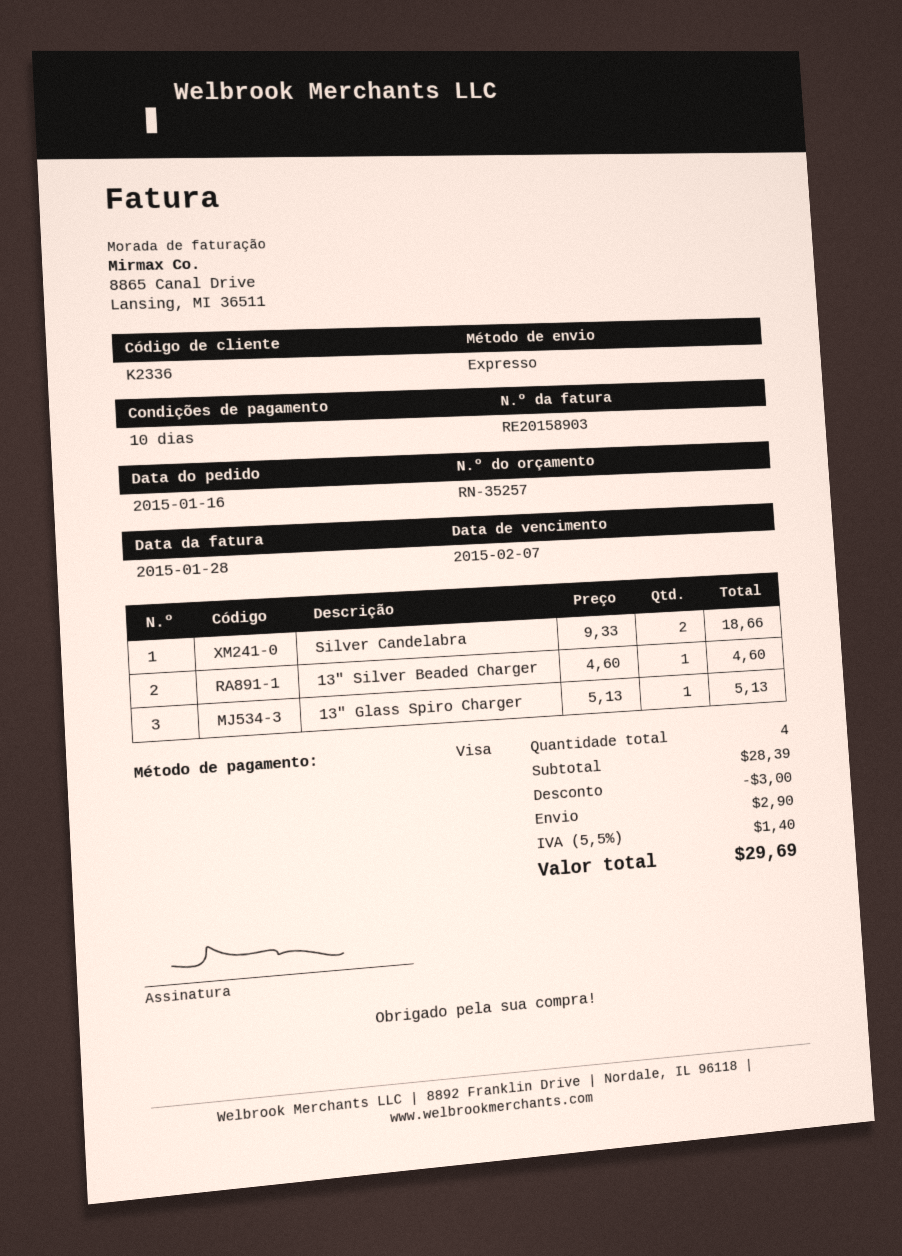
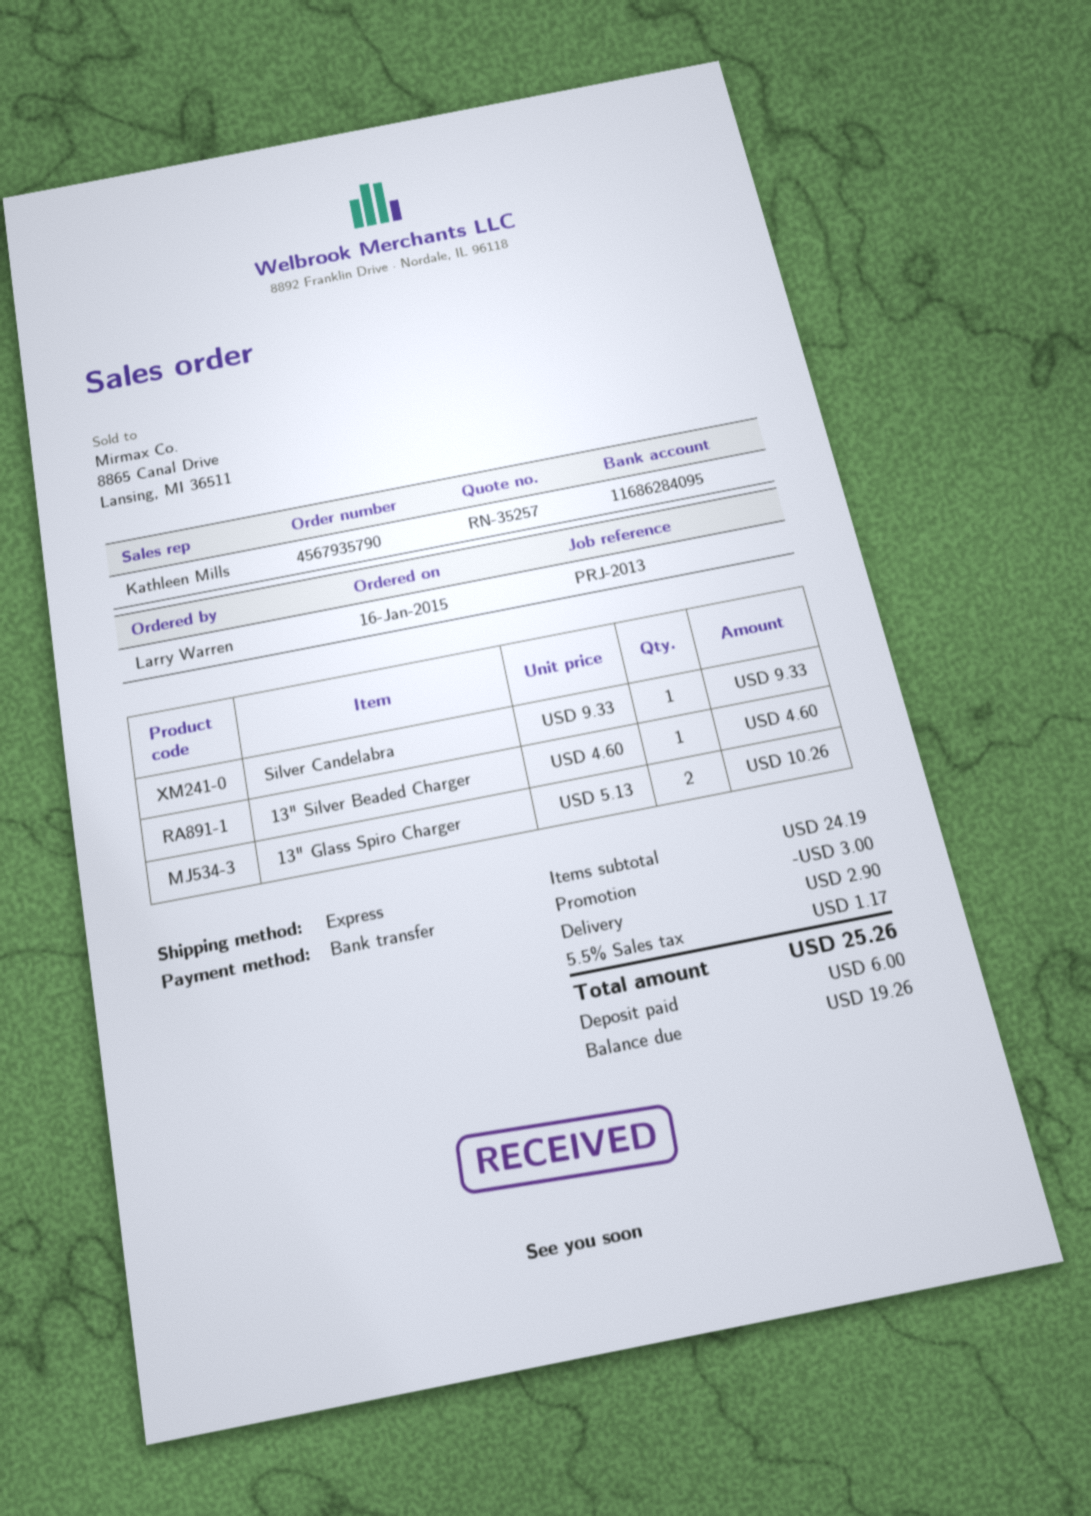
payment method: Visa -> bank transfer
Silver Candelabra: 2 x 9.33 = 18.66 -> 1 x 9.33 = 9.33
13" Glass Spiro Charger: 1 x 5.13 = 5.13 -> 2 x 5.13 = 10.26
subtotal: 28.39 -> 24.19
tax: 5.5% = 1.40 -> 5.5% = 1.17
total: 29.69 -> 25.26

